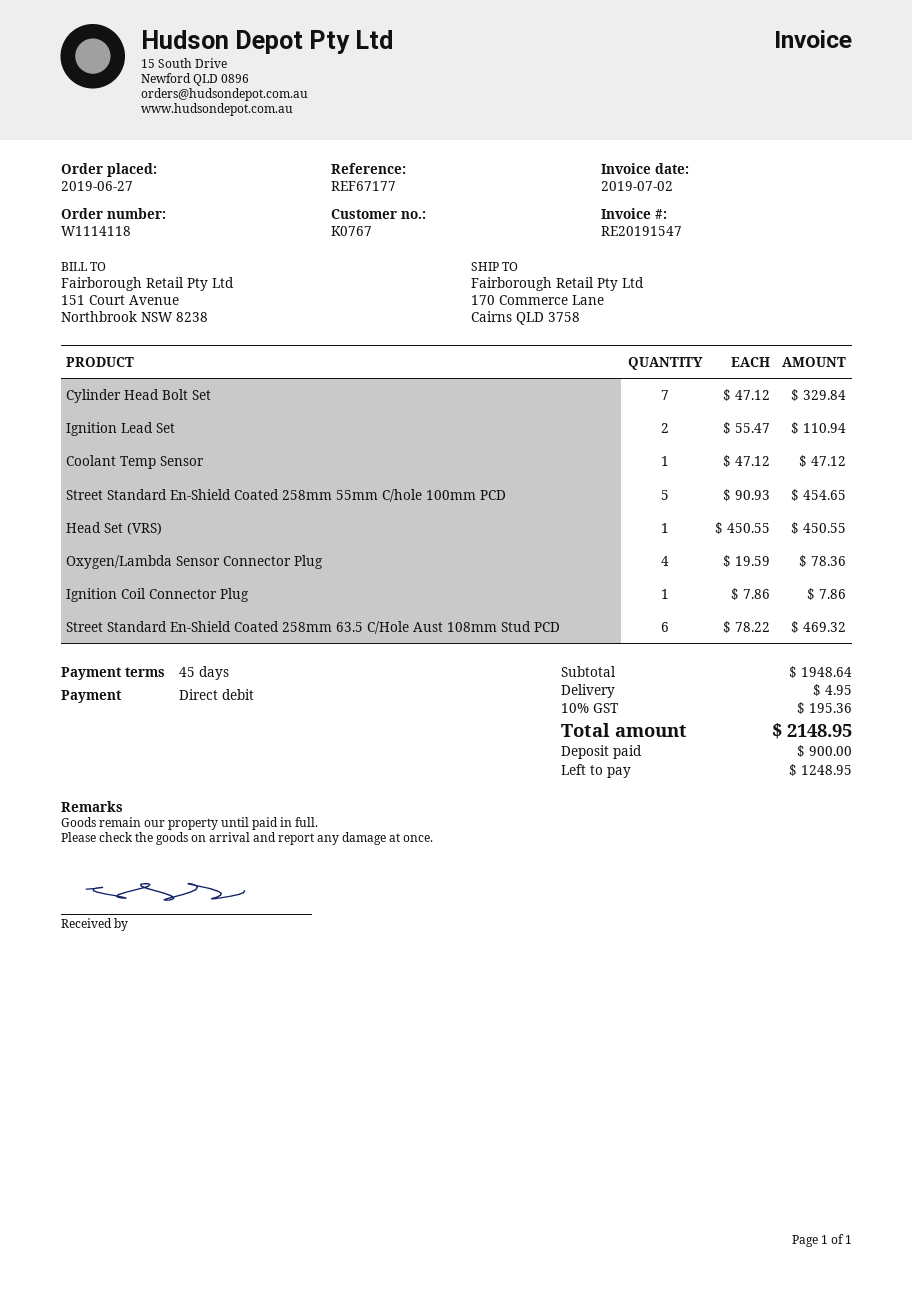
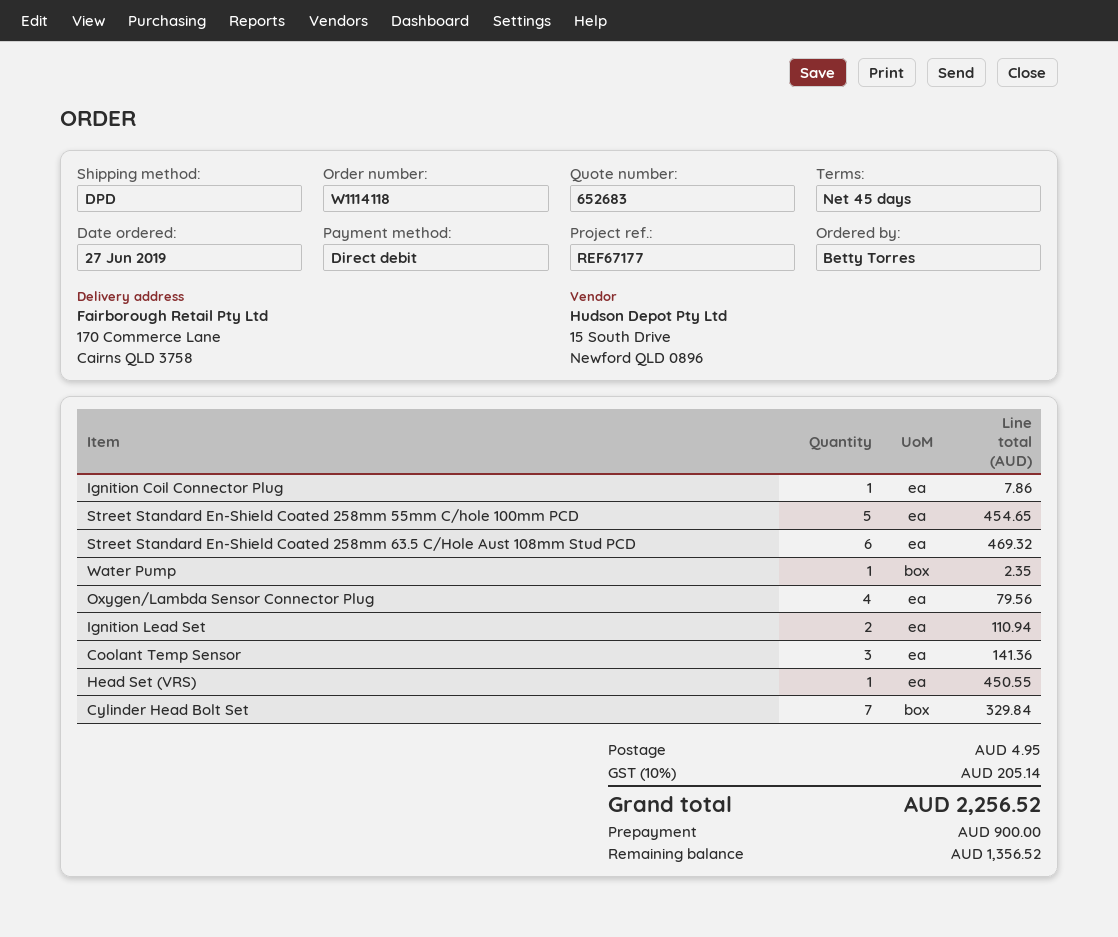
Coolant Temp Sensor: 1 for 47.12 -> 3 for 141.36
Oxygen/Lambda Sensor Connector Plug: 4 for 78.36 -> 4 for 79.56
Water Pump: none -> 1 for 2.35
tax: 10% = 195.36 -> 10% = 205.14
total: 2148.95 -> 2256.52
balance: 1248.95 -> 1356.52

